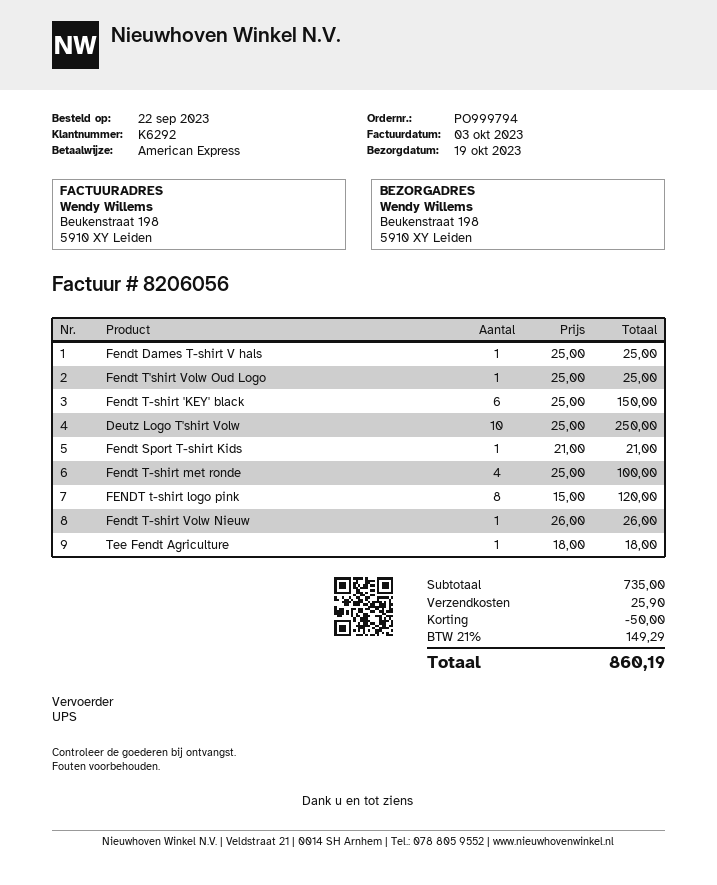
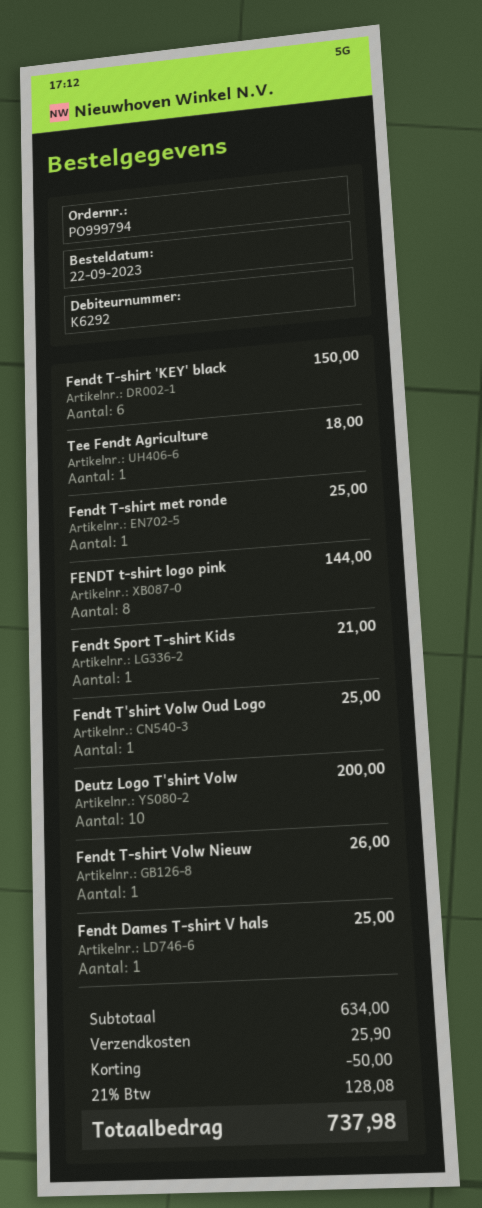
Deutz Logo T'shirt Volw: 10 for 250.00 -> 10 for 200.00
Fendt T-shirt met ronde: 4 for 100.00 -> 1 for 25.00
FENDT t-shirt logo pink: 8 for 120.00 -> 8 for 144.00
subtotal: 735.00 -> 634.00
tax: 21% = 149.29 -> 21% = 128.08
total: 860.19 -> 737.98

